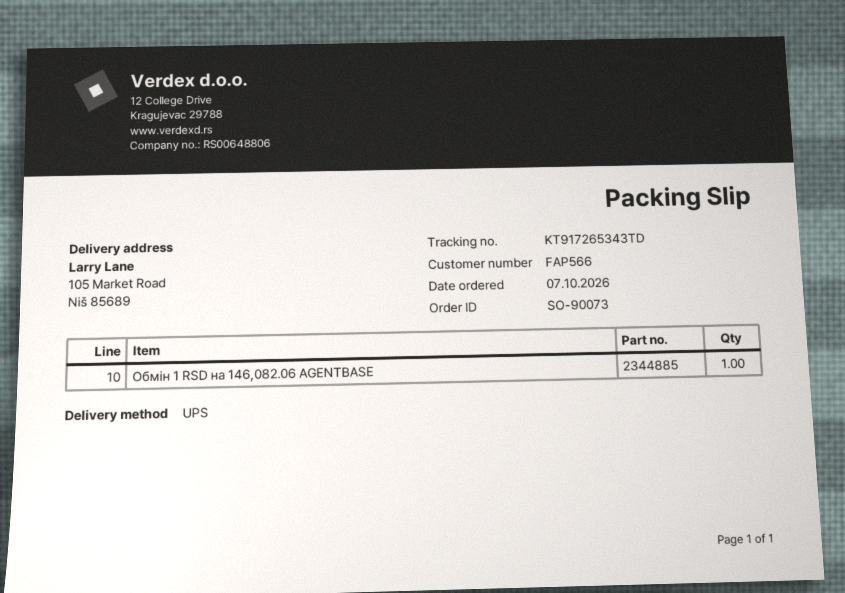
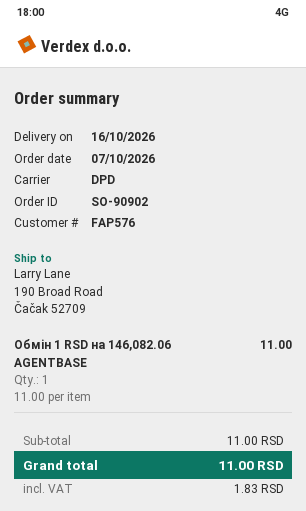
order number: SO-90073 -> SO-90902
customer number: FAP566 -> FAP576
shipping method: UPS -> DPD
ship to: 105 Market Road, Niš 85689 -> 190 Broad Road, Čačak 52709

